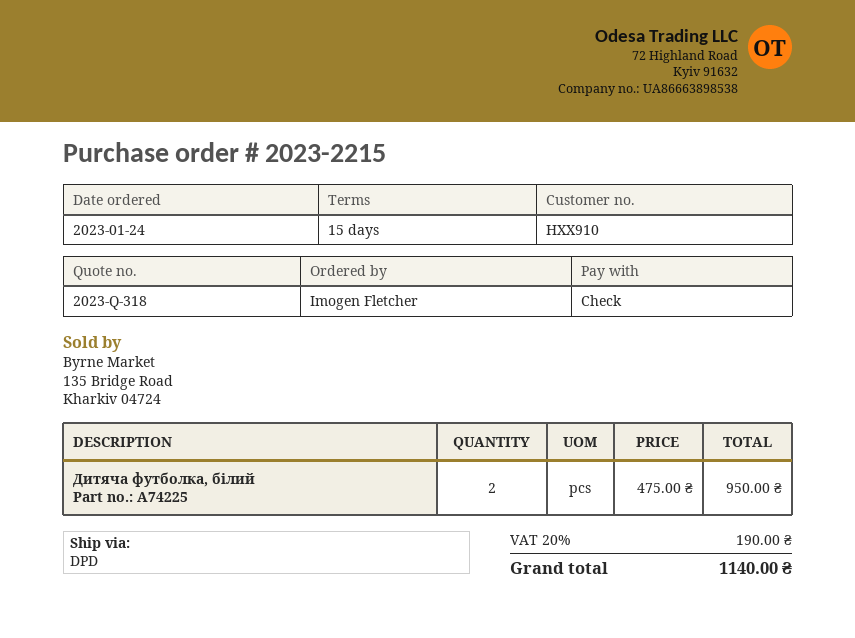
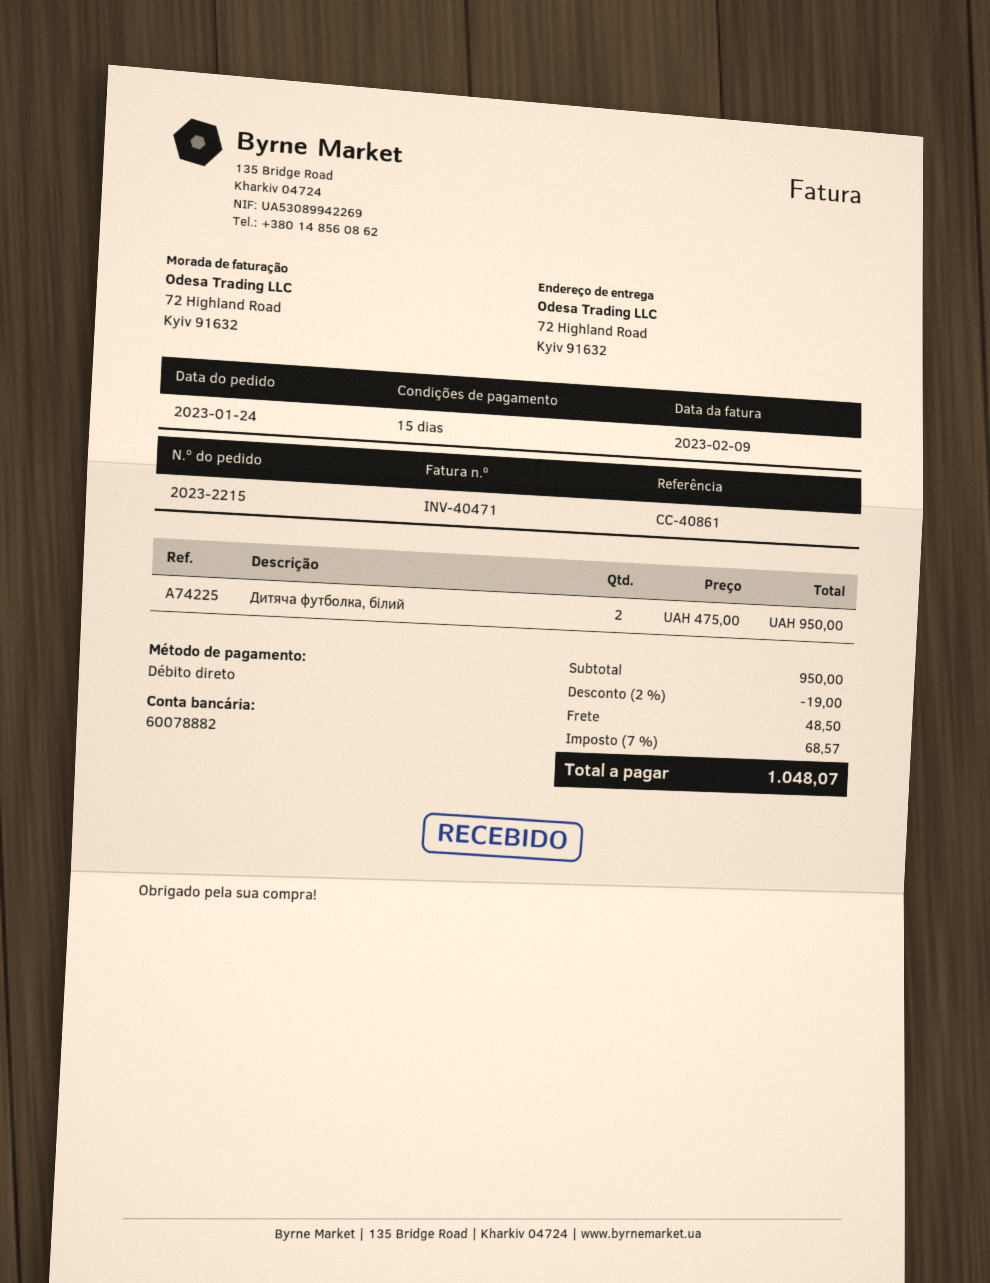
payment method: cheque -> direct debit
discount: none -> 2% = 19.00
shipping: none -> 48.50
tax: 20% = 190.00 -> 7% = 68.57
total: 1140.00 -> 1048.07

